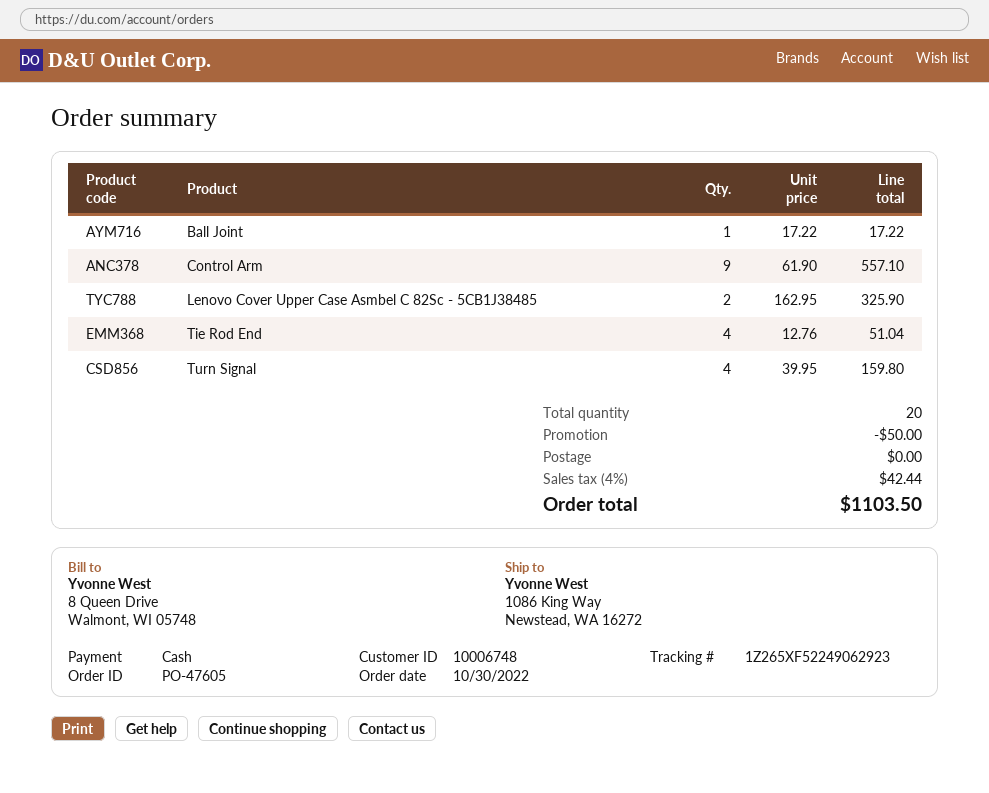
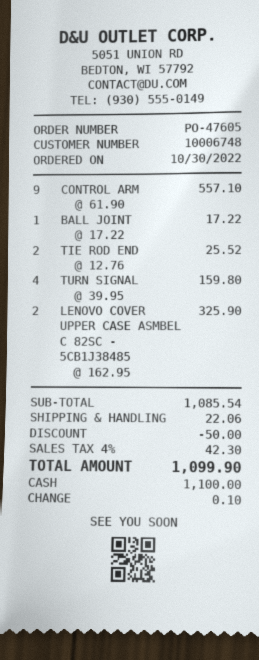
Tie Rod End: 4 x 12.76 = 51.04 -> 2 x 12.76 = 25.52
shipping: 0.00 -> 22.06
tax: 4% = 42.44 -> 4% = 42.30
total: 1103.50 -> 1099.90

